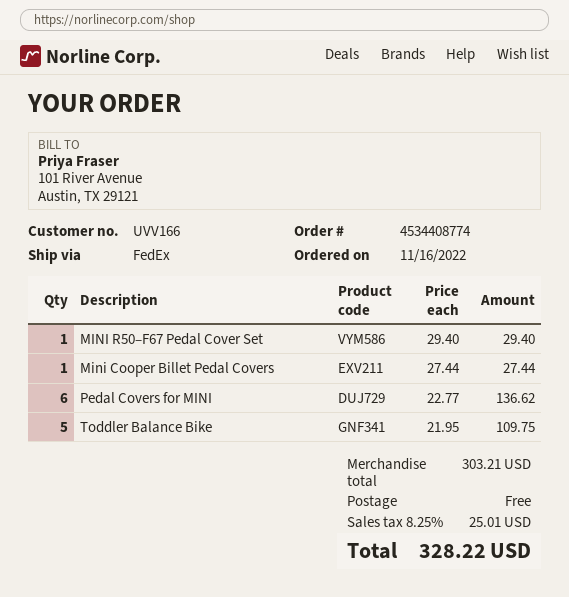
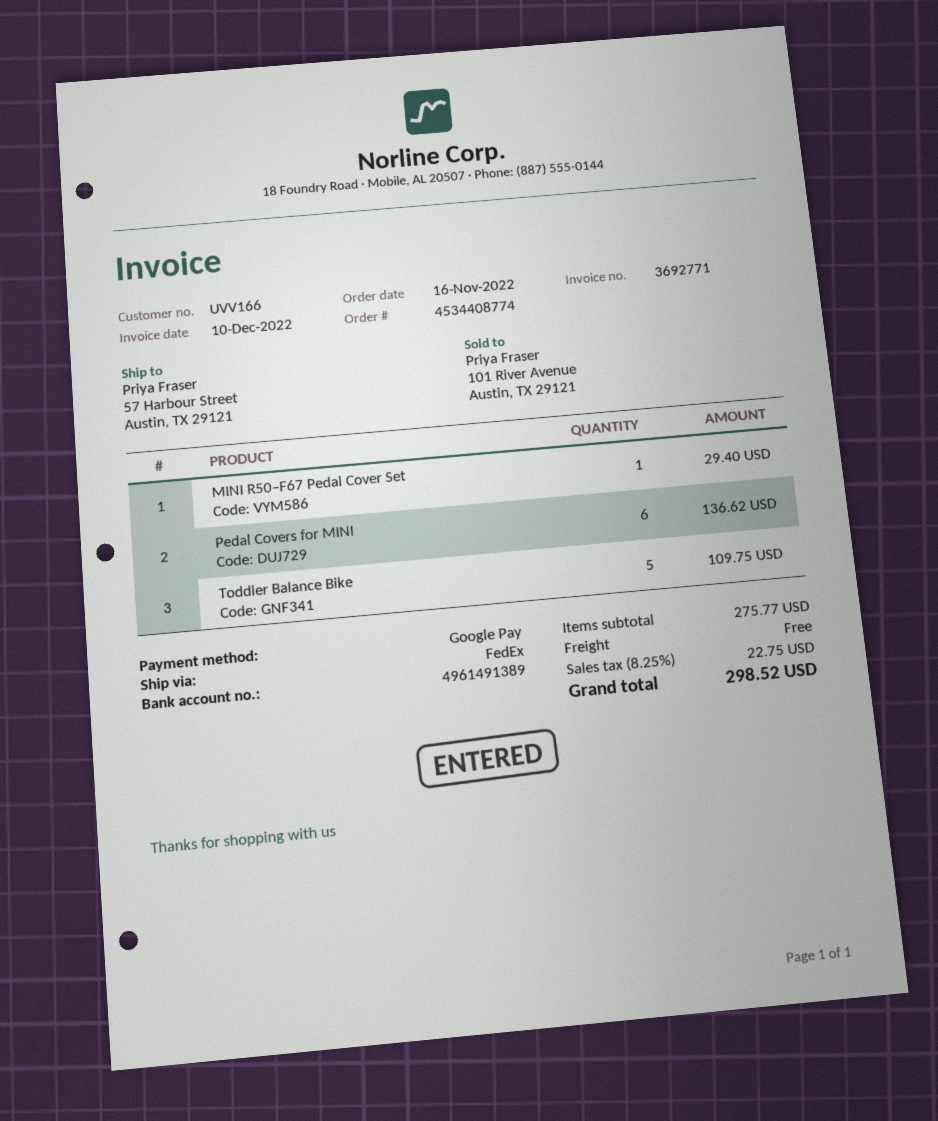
Mini Cooper Billet Pedal Covers: 1 for 27.44 -> none
subtotal: 303.21 -> 275.77
tax: 8.25% = 25.01 -> 8.25% = 22.75
total: 328.22 -> 298.52

